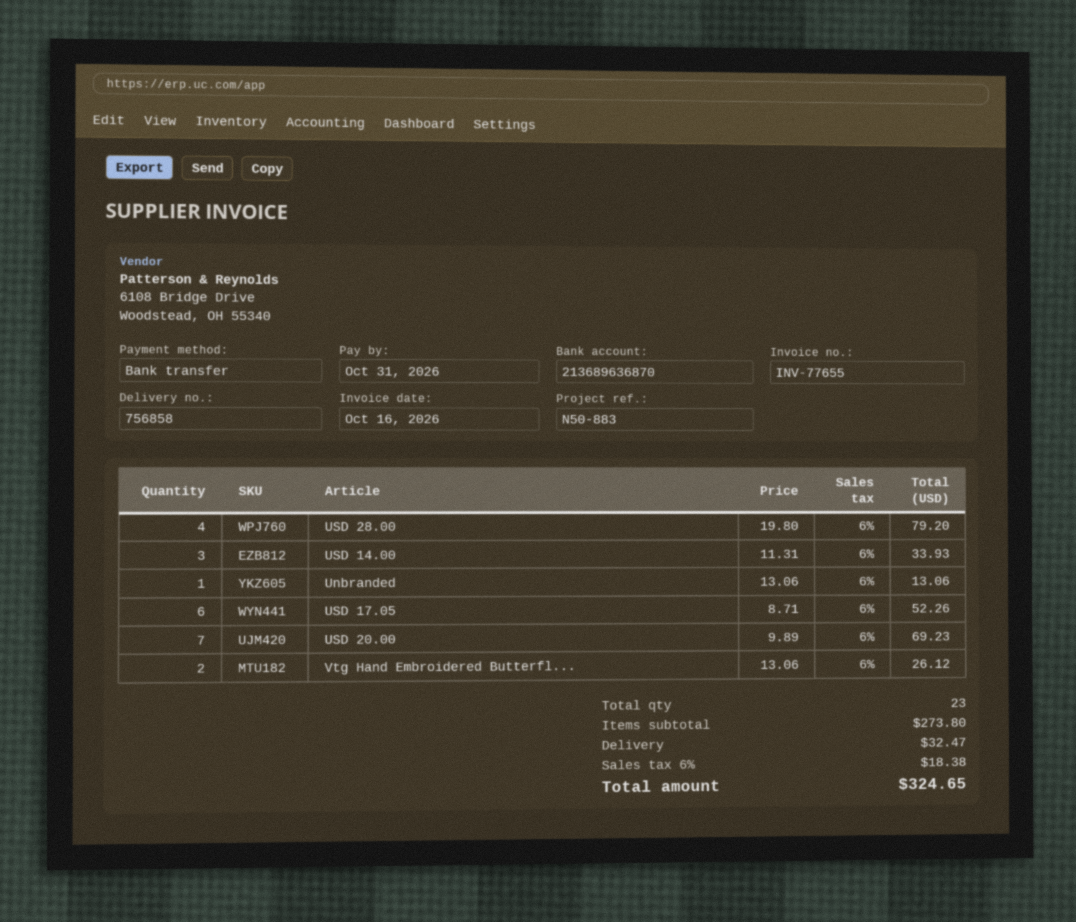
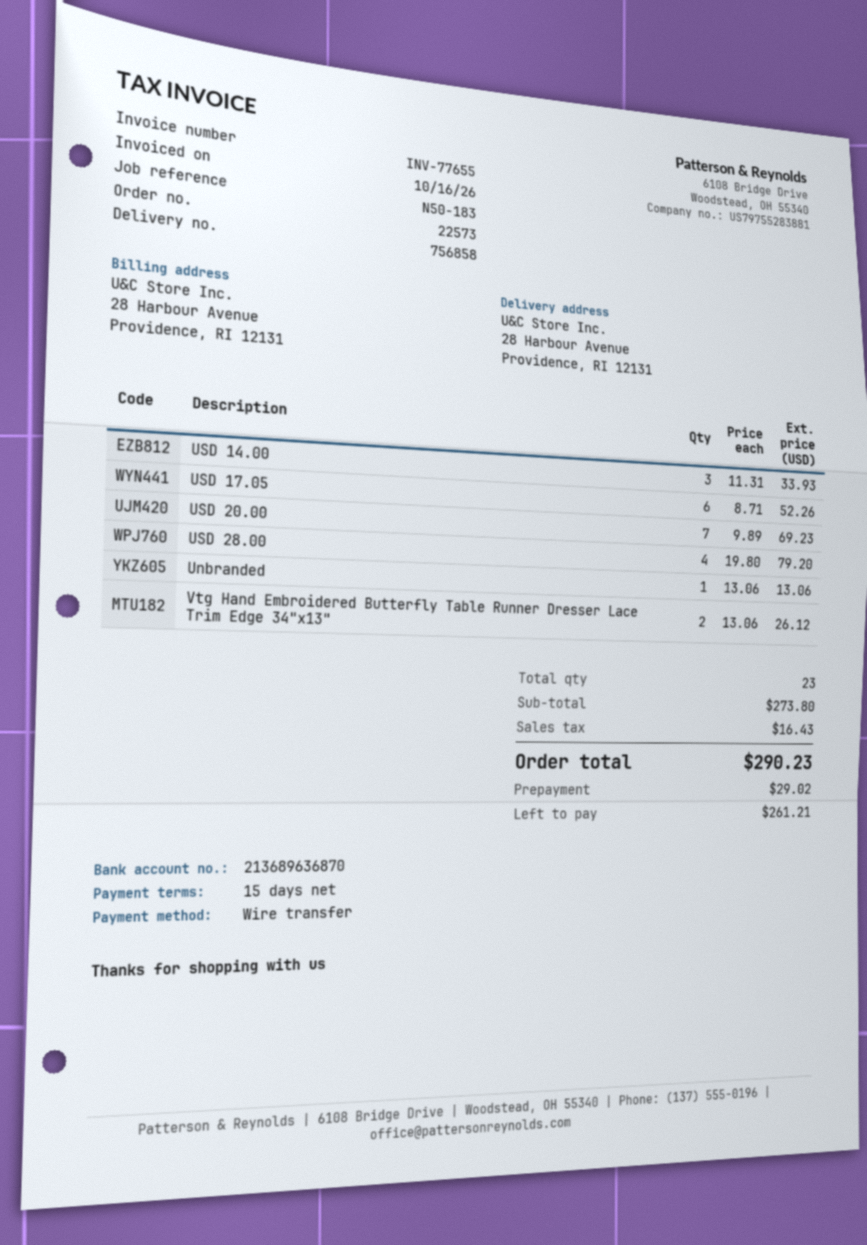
reference: N50-883 -> N50-183
shipping: 32.47 -> none
tax: 18.38 -> 16.43
total: 324.65 -> 290.23

